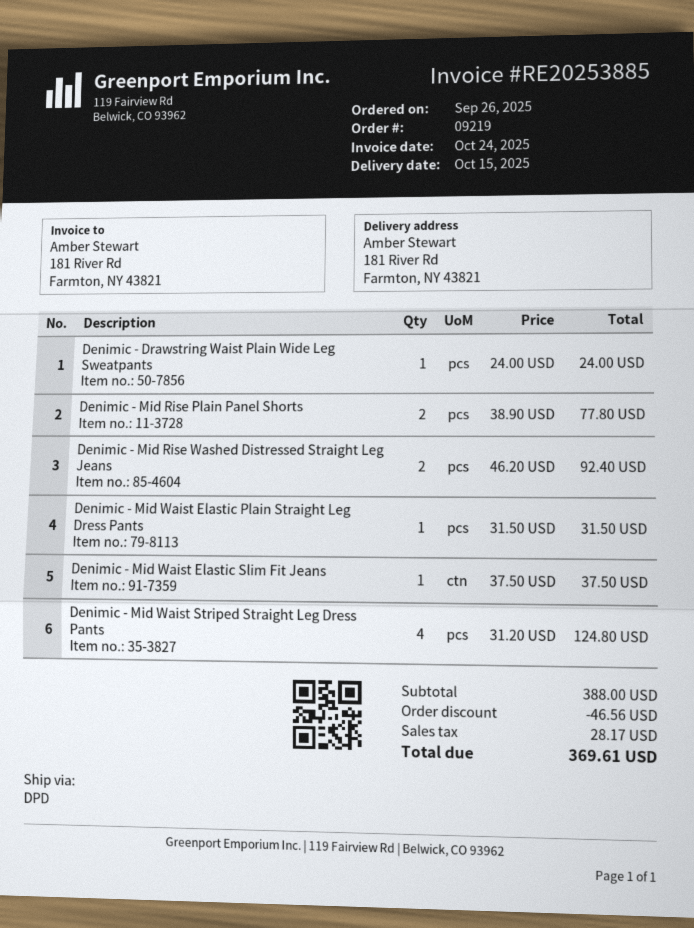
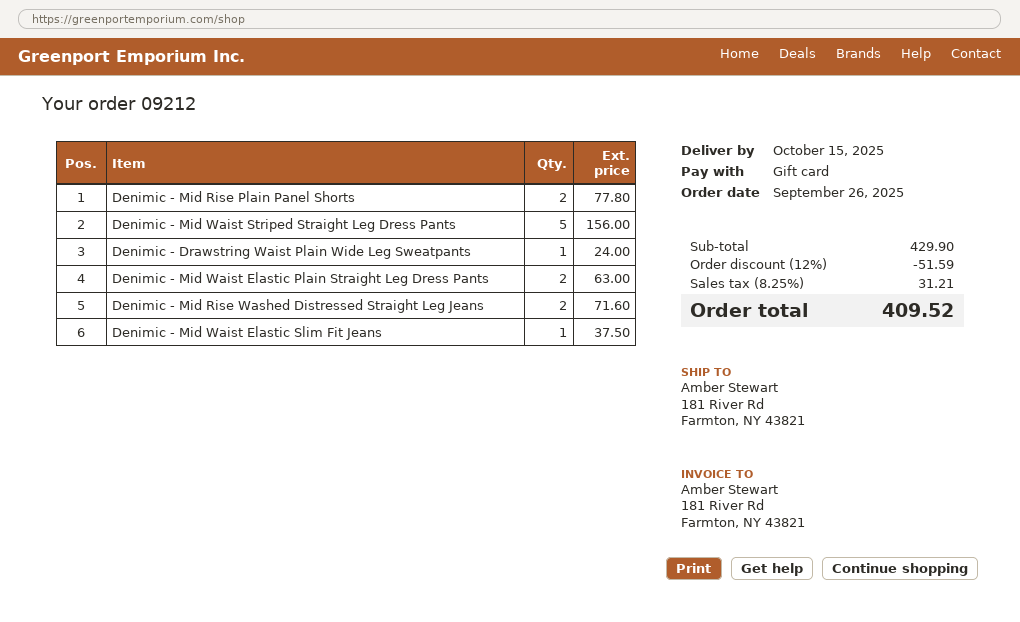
order number: 09219 -> 09212
Denimic - Mid Rise Washed Distressed Straight Leg Jeans: 2 for 92.40 -> 2 for 71.60
Denimic - Mid Waist Elastic Plain Straight Leg Dress Pants: 1 for 31.50 -> 2 for 63.00
Denimic - Mid Waist Striped Straight Leg Dress Pants: 4 for 124.80 -> 5 for 156.00
subtotal: 388.00 -> 429.90
discount: 46.56 -> 51.59
tax: 28.17 -> 31.21
total: 369.61 -> 409.52

